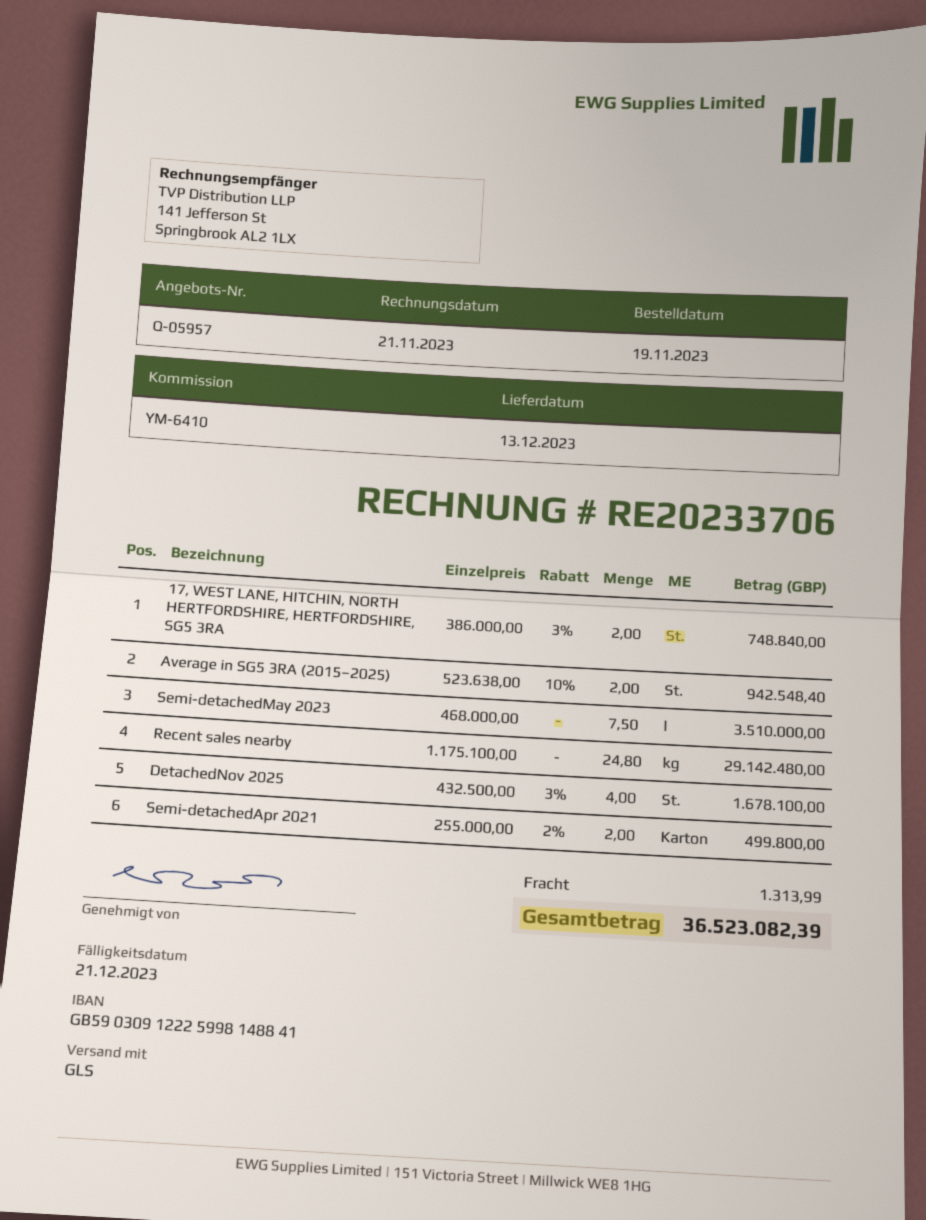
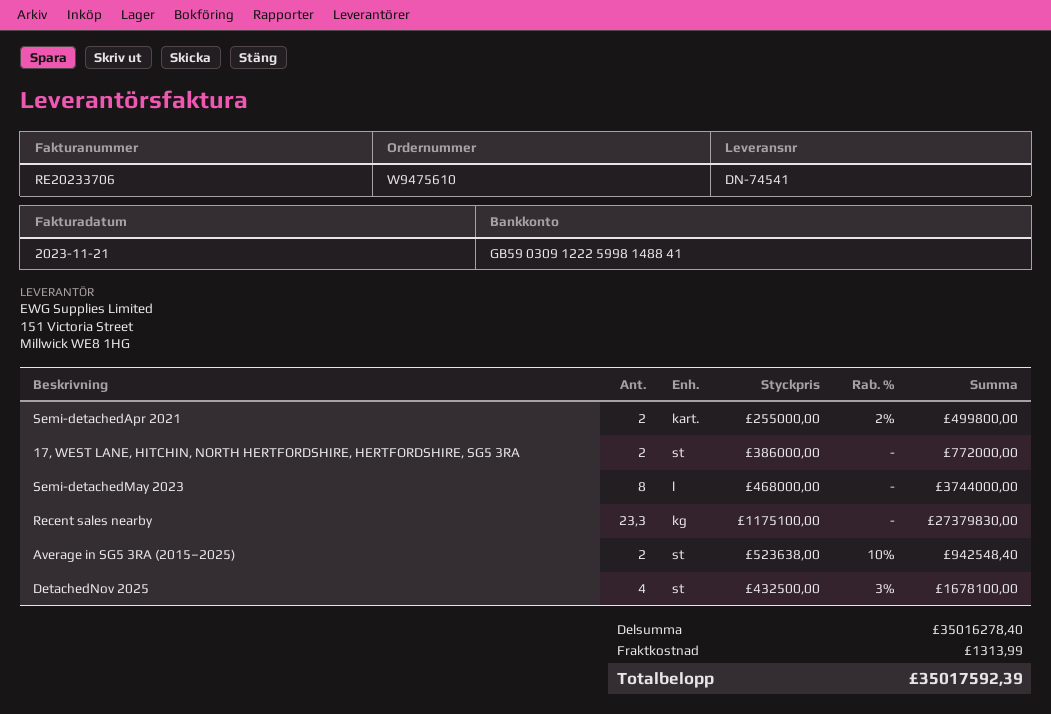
17, WEST LANE, HITCHIN, NORTH HERTFORDSHIRE, HERTFORDSHIRE, SG5 3RA: 2 x 386000.00 - 3% = 748840.00 -> 2 x 386000.00 = 772000.00
Semi-detachedMay 2023: 7.5 x 468000.00 = 3510000.00 -> 8 x 468000.00 = 3744000.00
Recent sales nearby: 24.8 x 1175100.00 = 29142480.00 -> 23.3 x 1175100.00 = 27379830.00
total: 36523082.39 -> 35017592.39

